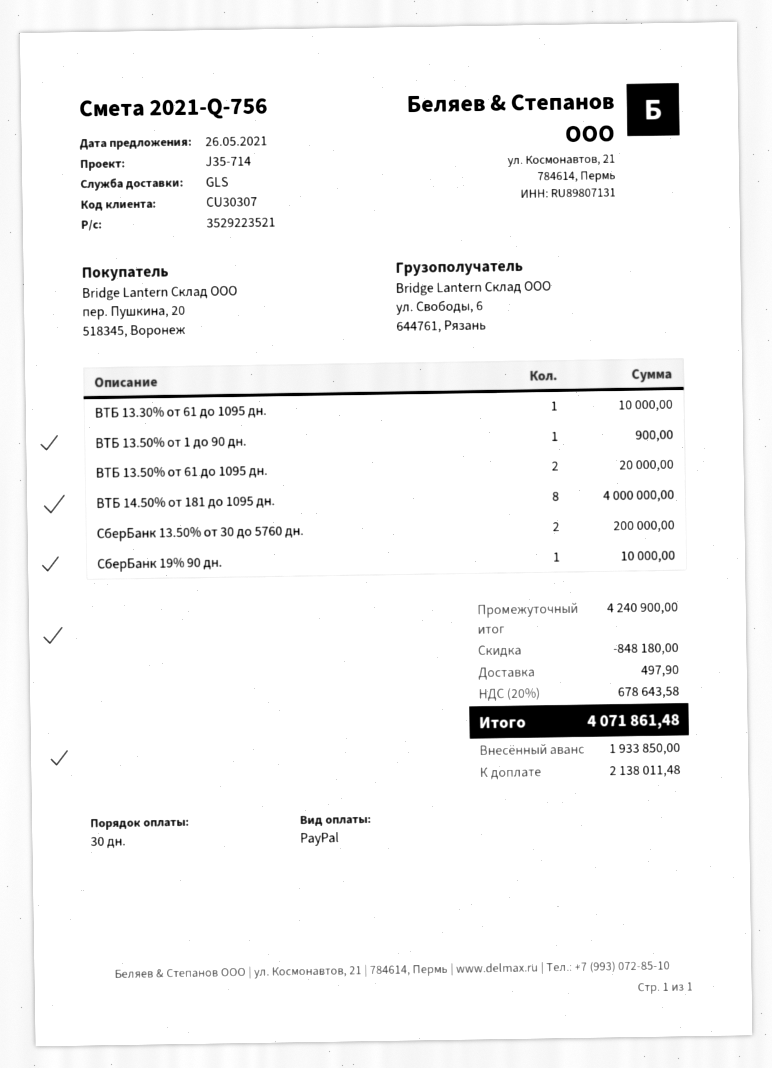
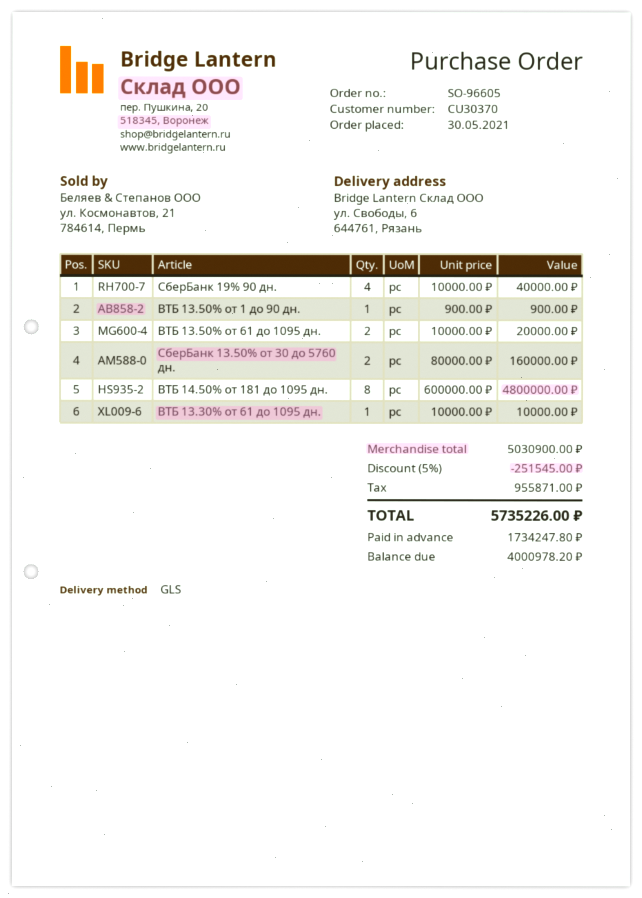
customer number: CU30307 -> CU30370
ВТБ 14.50% от 181 до 1095 дн.: 8 for 4000000.00 -> 8 for 4800000.00
СберБанк 13.50% от 30 до 5760 дн.: 2 for 200000.00 -> 2 for 160000.00
СберБанк 19% 90 дн.: 1 for 10000.00 -> 4 for 40000.00
subtotal: 4240900.00 -> 5030900.00
discount: 848180.00 -> 251545.00
shipping: 497.90 -> none
tax: 678643.58 -> 955871.00
total: 4071861.48 -> 5735226.00
deposit: 1933850.00 -> 1734247.80
balance: 2138011.48 -> 4000978.20

